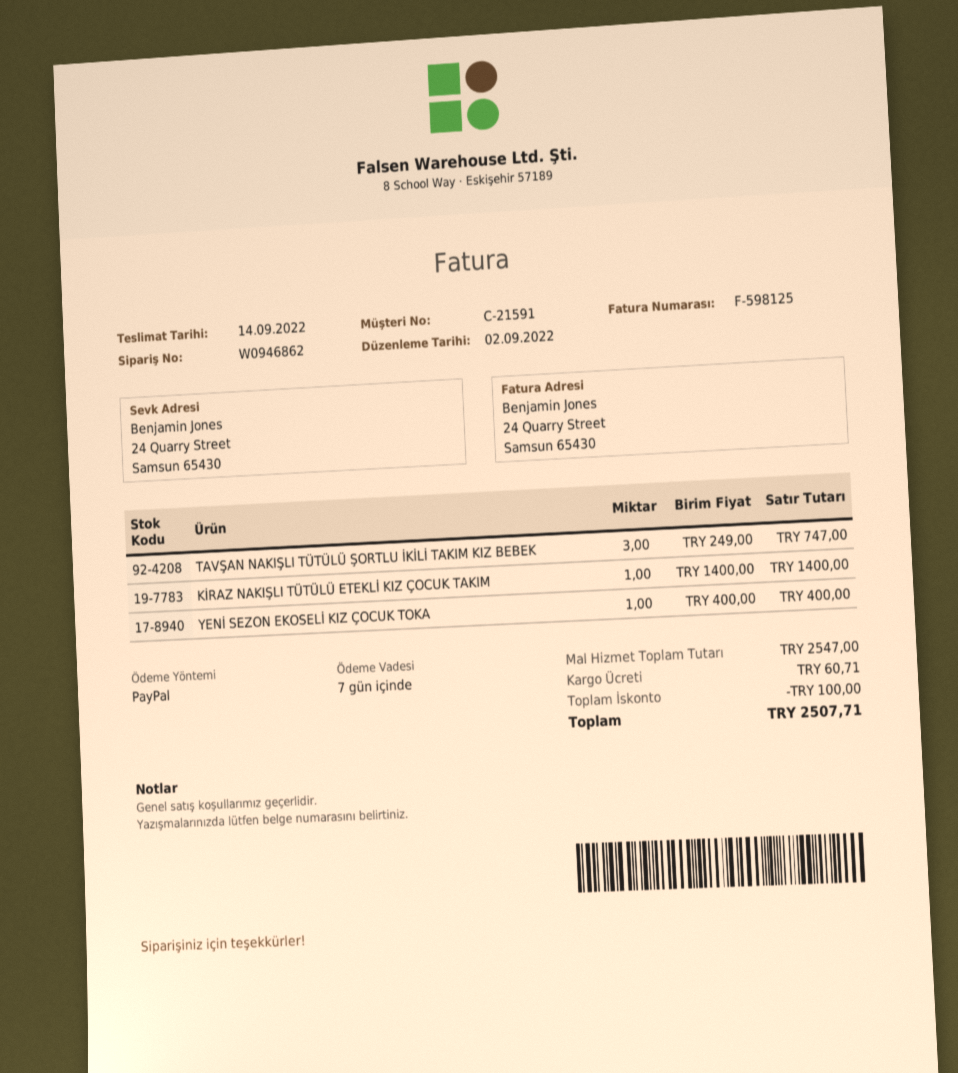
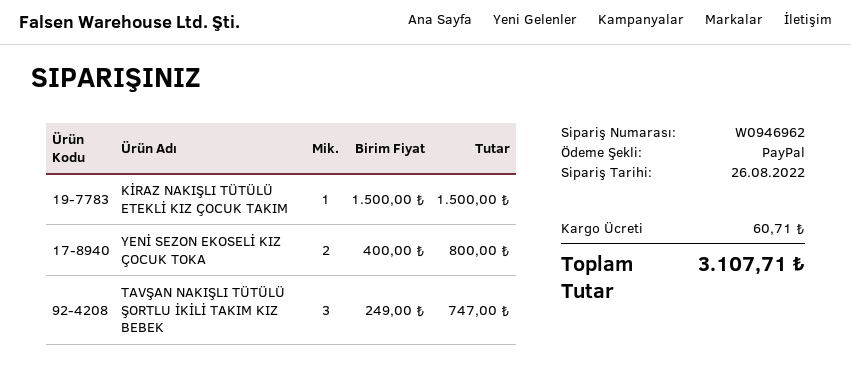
order number: W0946862 -> W0946962
KİRAZ NAKIŞLI TÜTÜLÜ ETEKLİ KIZ ÇOCUK TAKIM: 1 x 1400.00 = 1400.00 -> 1 x 1500.00 = 1500.00
YENİ SEZON EKOSELİ KIZ ÇOCUK TOKA: 1 x 400.00 = 400.00 -> 2 x 400.00 = 800.00
discount: 100.00 -> none
total: 2507.71 -> 3107.71

